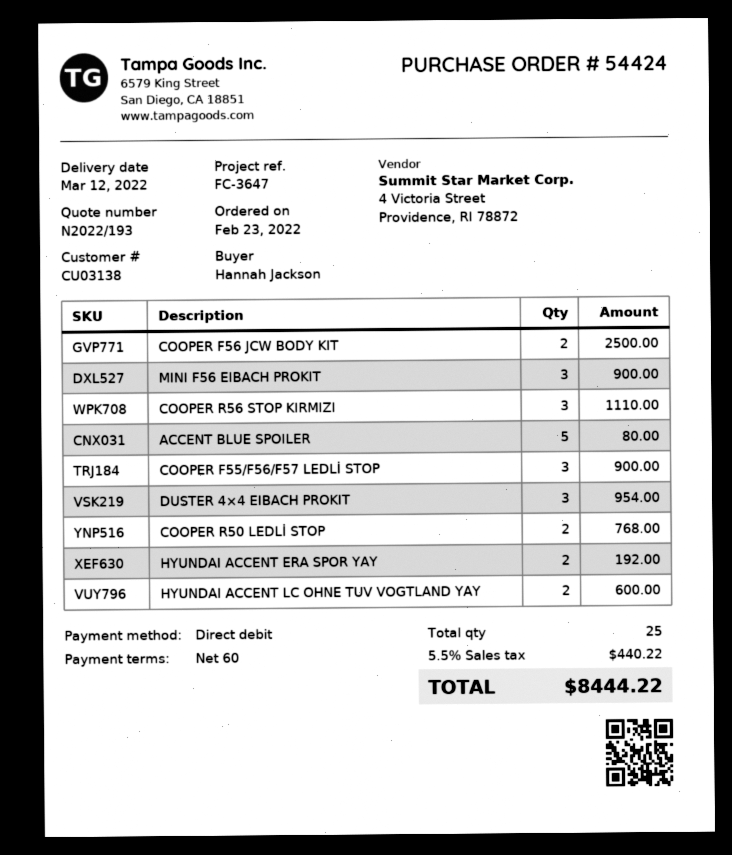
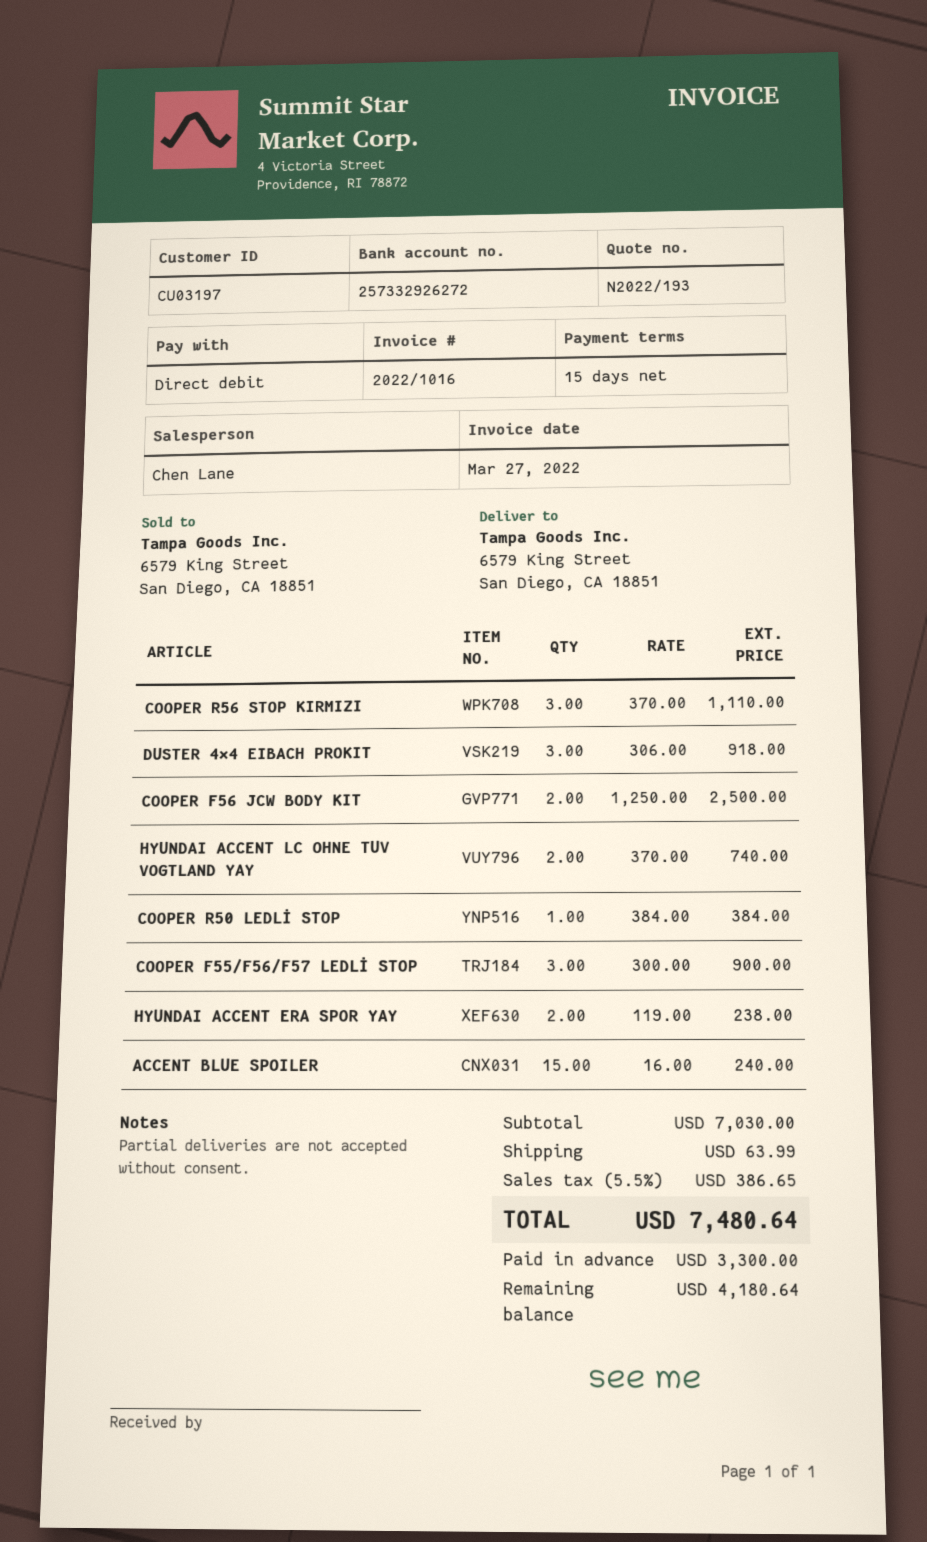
payment terms: 60 days -> 15 days
customer number: CU03138 -> CU03197
MINI F56 EIBACH PROKIT: 3 for 900.00 -> none
ACCENT BLUE SPOILER: 5 for 80.00 -> 15 for 240.00
DUSTER 4×4 EIBACH PROKIT: 3 for 954.00 -> 3 for 918.00
COOPER R50 LEDLİ STOP: 2 for 768.00 -> 1 for 384.00
HYUNDAI ACCENT ERA SPOR YAY: 2 for 192.00 -> 2 for 238.00
HYUNDAI ACCENT LC OHNE TUV VOGTLAND YAY: 2 for 600.00 -> 2 for 740.00
shipping: none -> 63.99
tax: 5.5% = 440.22 -> 5.5% = 386.65
total: 8444.22 -> 7480.64

